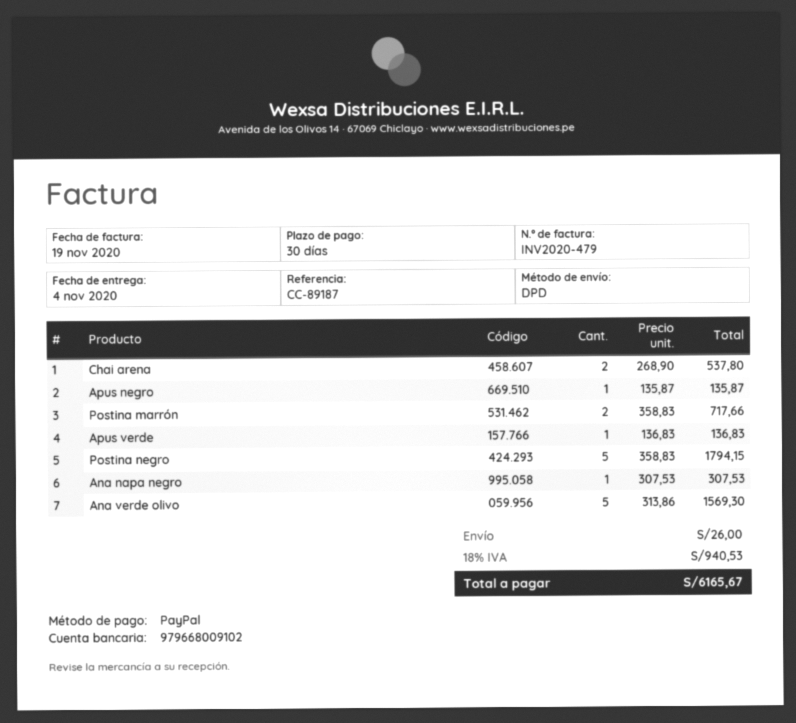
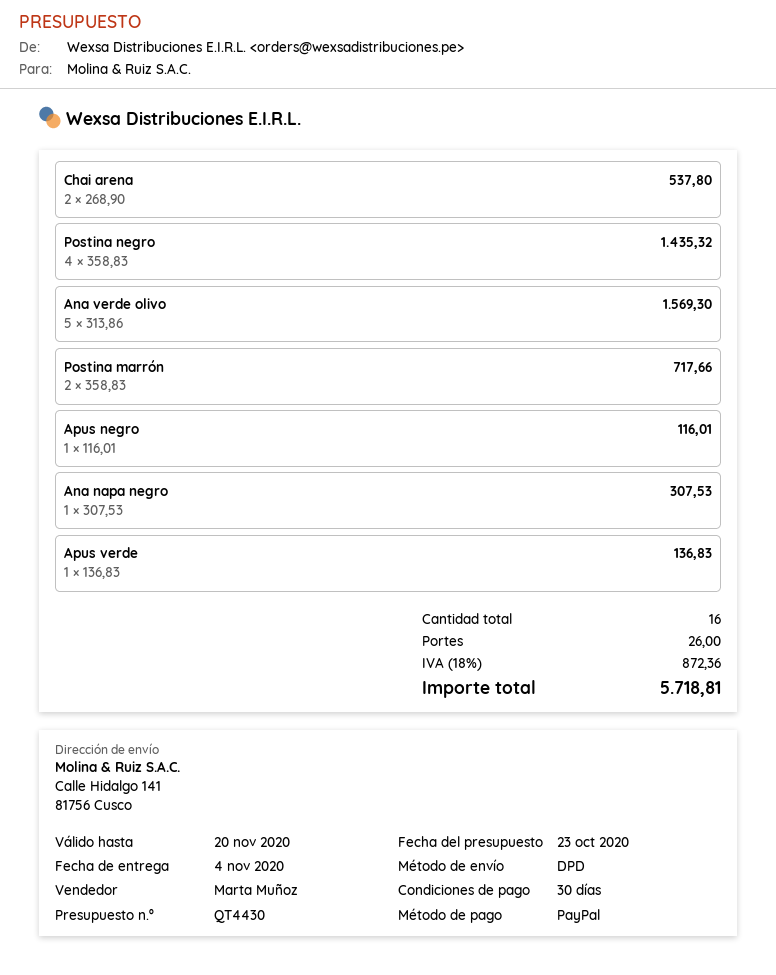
Apus negro: 1 x 135.87 = 135.87 -> 1 x 116.01 = 116.01
Postina negro: 5 x 358.83 = 1794.15 -> 4 x 358.83 = 1435.32
tax: 18% = 940.53 -> 18% = 872.36
total: 6165.67 -> 5718.81

